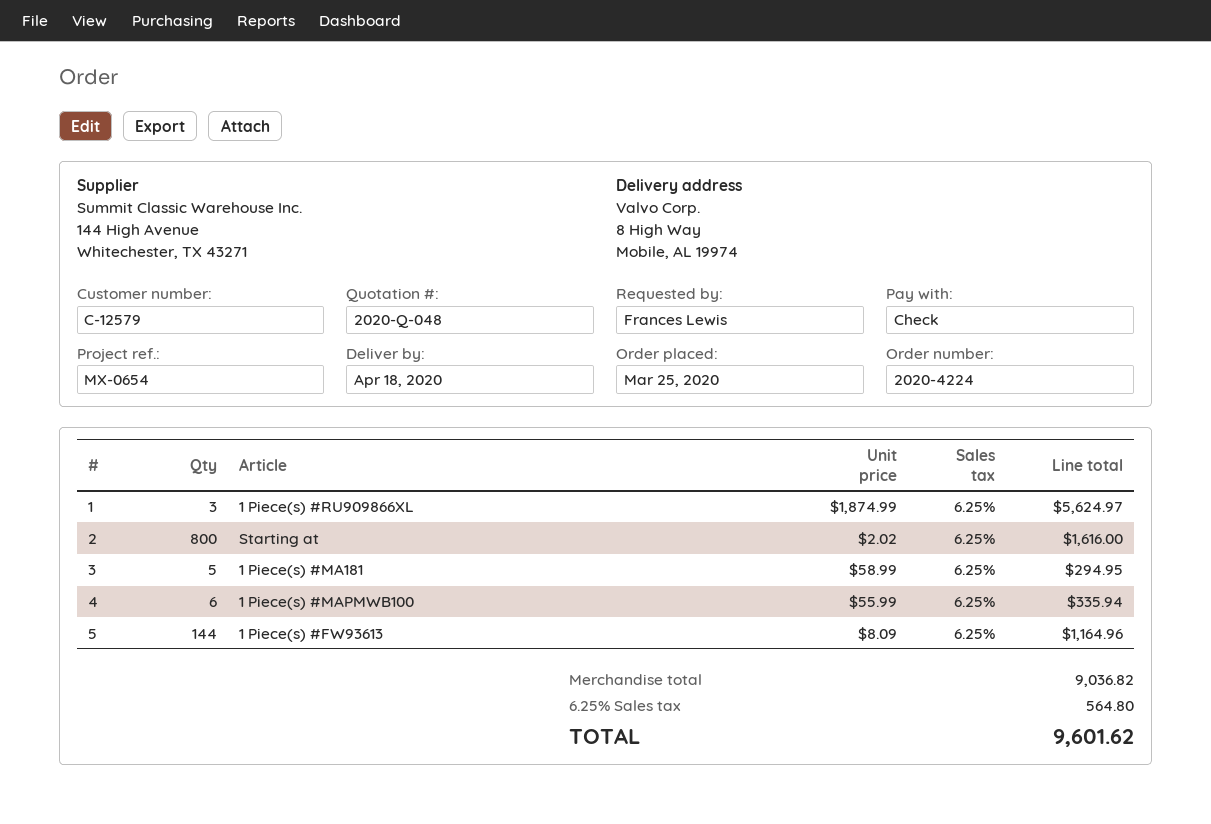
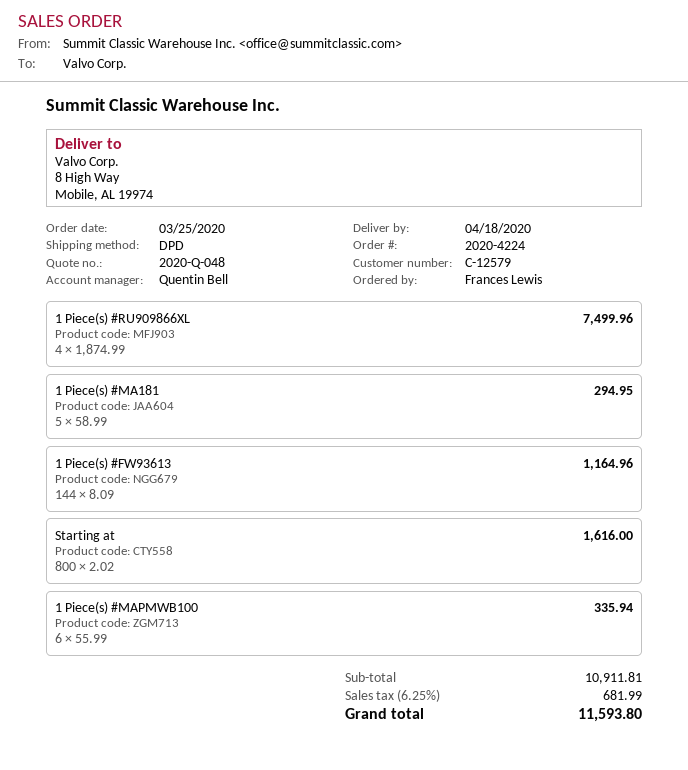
1 Piece(s) #RU909866XL: 3 x 1874.99 = 5624.97 -> 4 x 1874.99 = 7499.96
subtotal: 9036.82 -> 10911.81
tax: 6.25% = 564.80 -> 6.25% = 681.99
total: 9601.62 -> 11593.80

